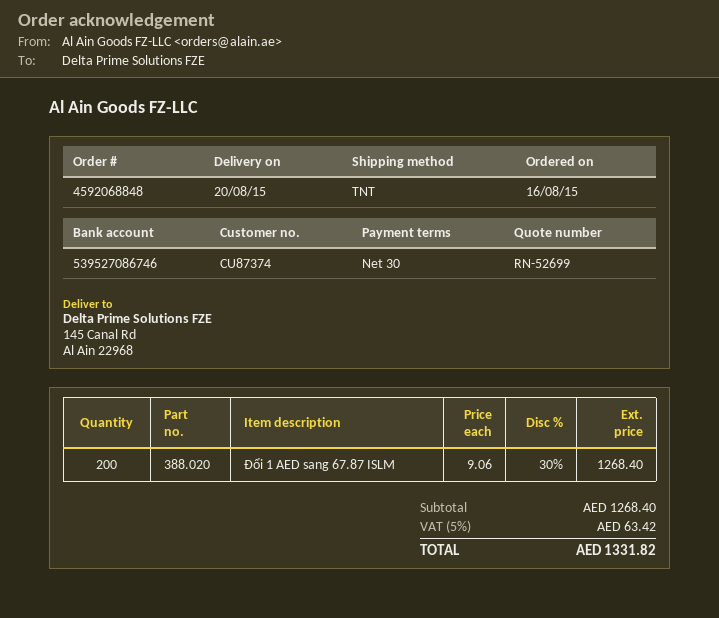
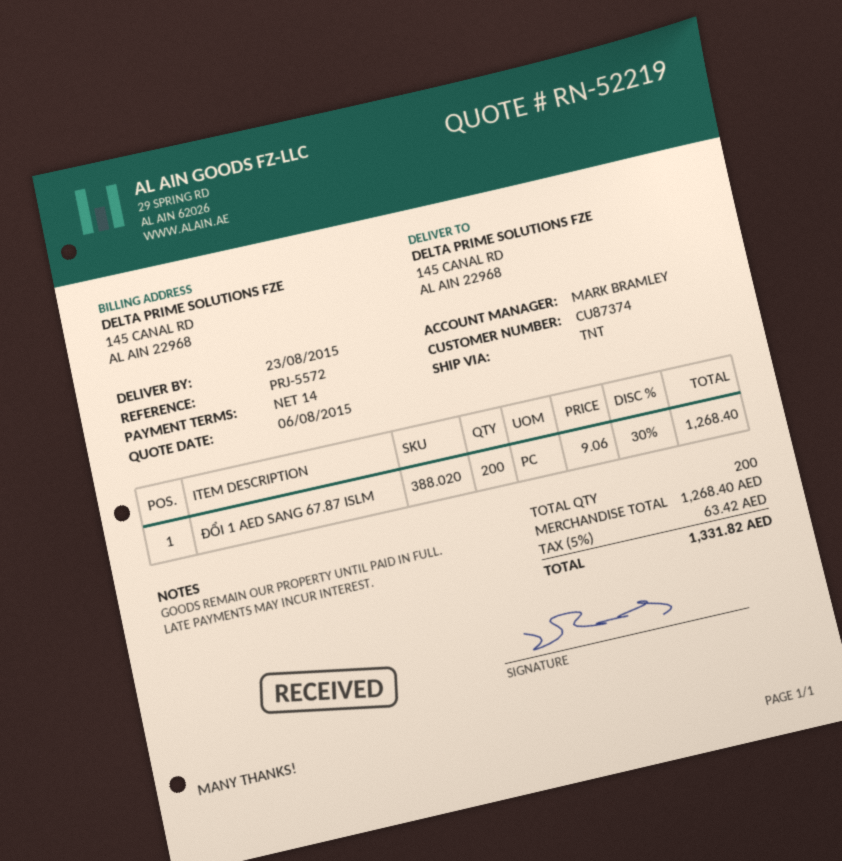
quote number: RN-52699 -> RN-52219
delivery date: 2015-08-20 -> 2015-08-23
payment terms: 30 days -> 14 days

